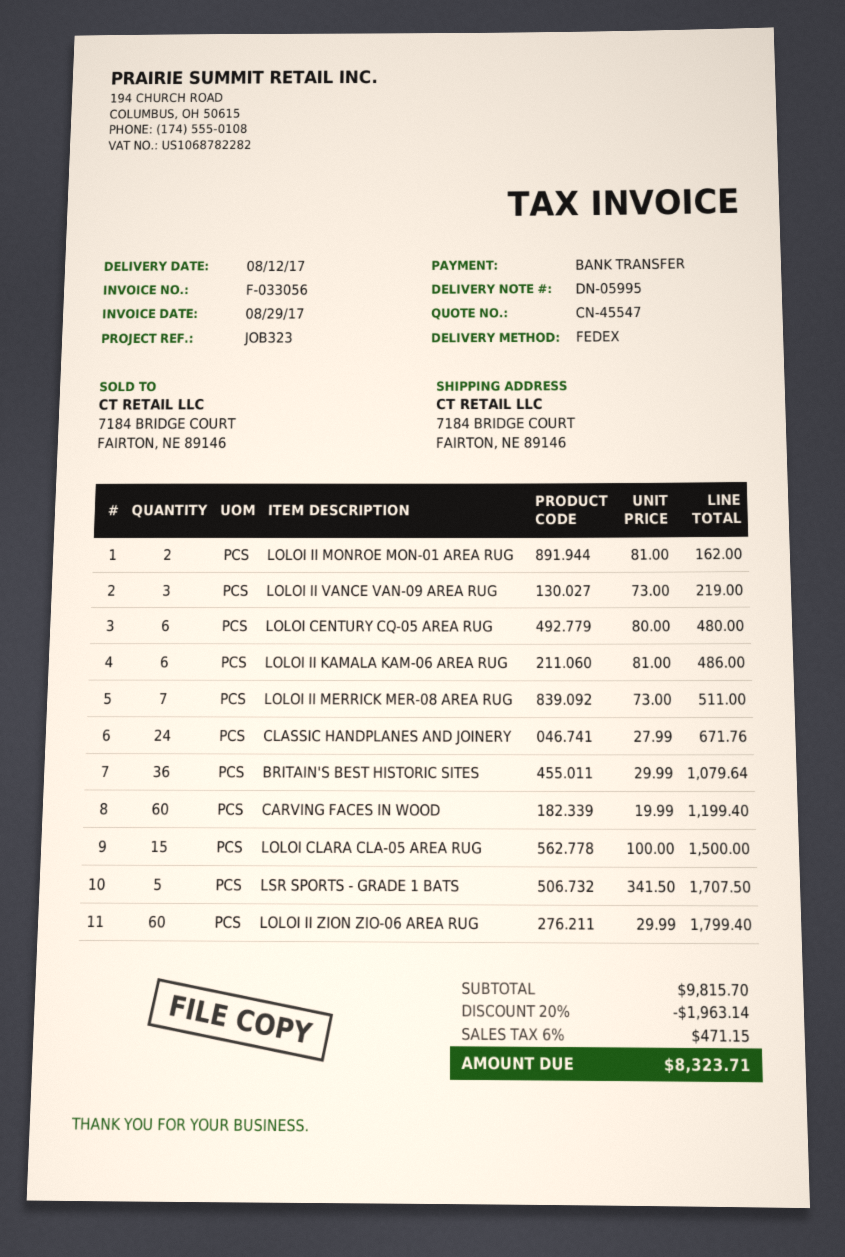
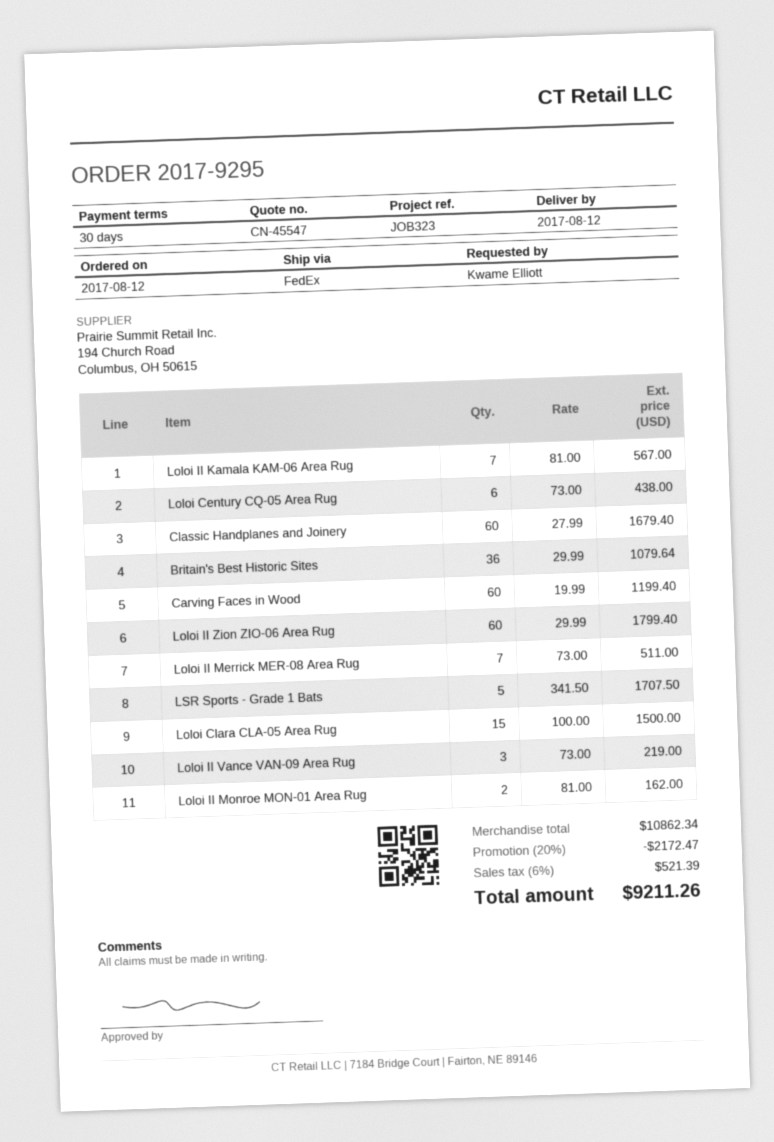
LOLOI CENTURY CQ-05 AREA RUG: 6 x 80.00 = 480.00 -> 6 x 73.00 = 438.00
LOLOI II KAMALA KAM-06 AREA RUG: 6 x 81.00 = 486.00 -> 7 x 81.00 = 567.00
CLASSIC HANDPLANES AND JOINERY: 24 x 27.99 = 671.76 -> 60 x 27.99 = 1679.40
subtotal: 9815.70 -> 10862.34
discount: 20% = 1963.14 -> 20% = 2172.47
tax: 6% = 471.15 -> 6% = 521.39
total: 8323.71 -> 9211.26

